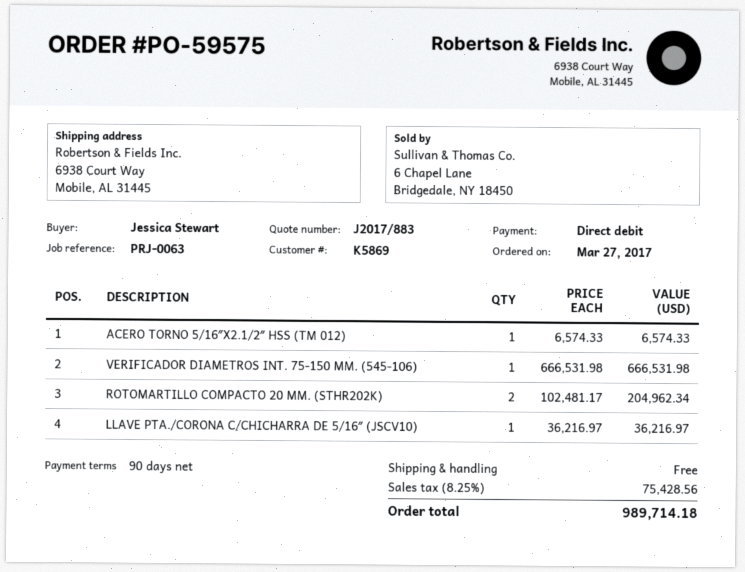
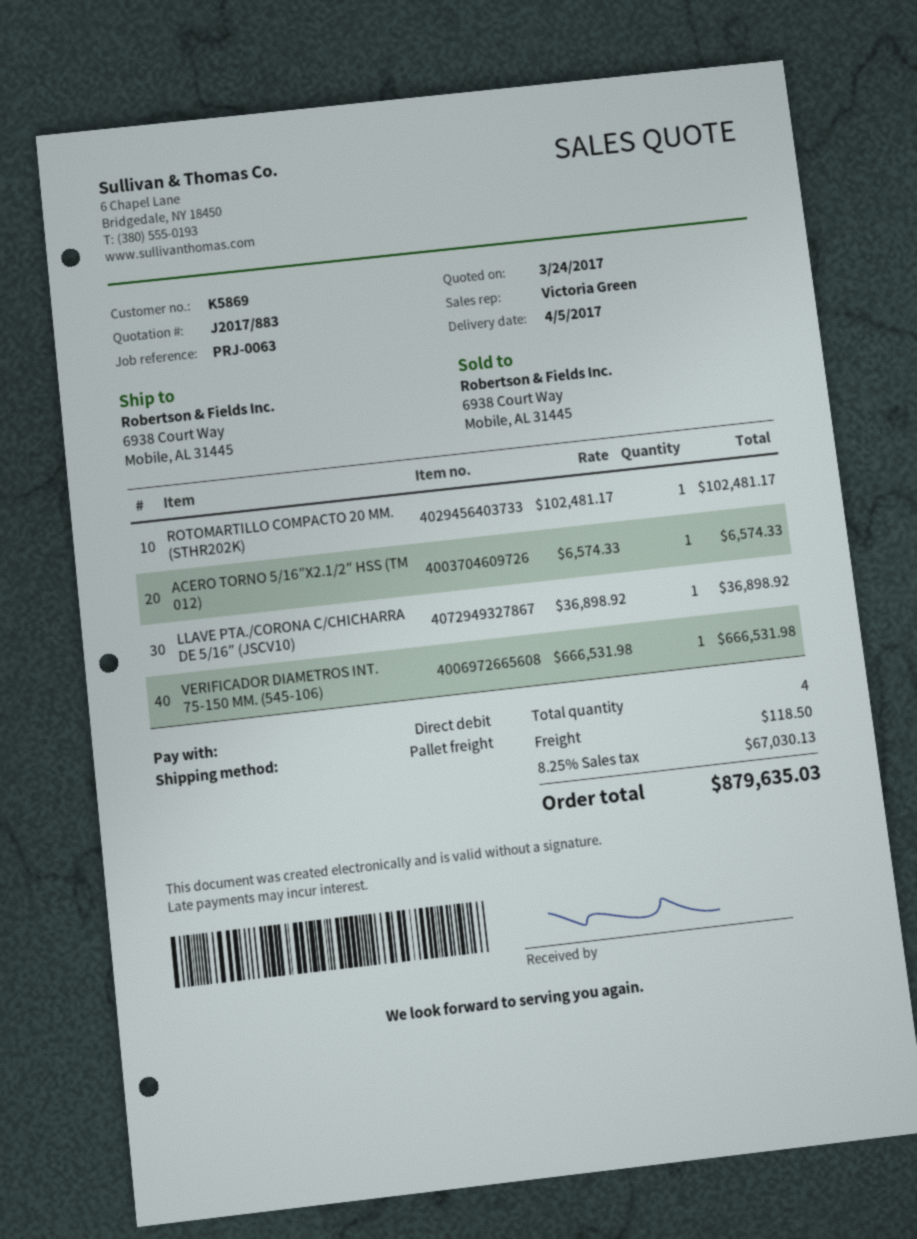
ROTOMARTILLO COMPACTO 20 MM. (STHR202K): 2 x 102481.17 = 204962.34 -> 1 x 102481.17 = 102481.17
LLAVE PTA./CORONA C/CHICHARRA DE 5/16″ (JSCV10): 1 x 36216.97 = 36216.97 -> 1 x 36898.92 = 36898.92
shipping: 0.00 -> 118.50
tax: 8.25% = 75428.56 -> 8.25% = 67030.13
total: 989714.18 -> 879635.03

